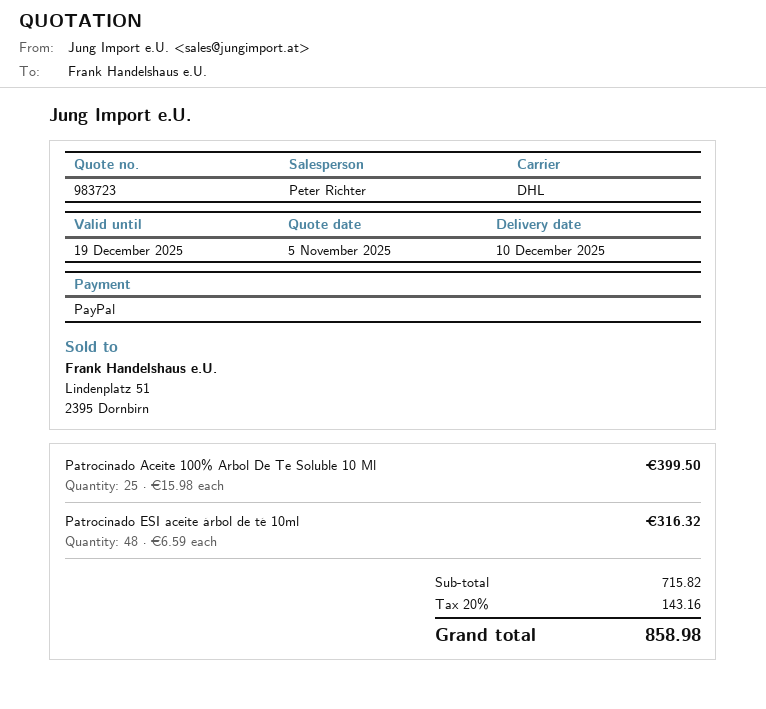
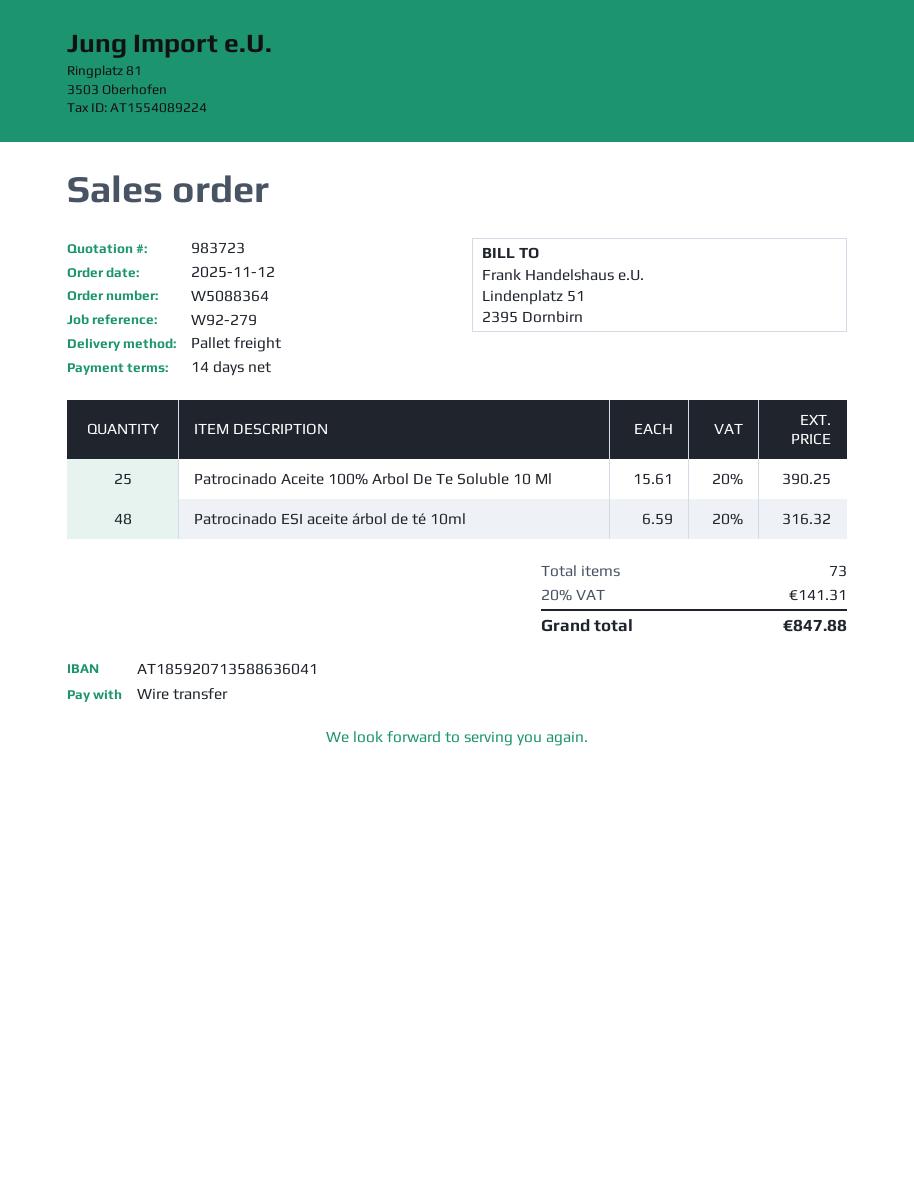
payment method: PayPal -> bank transfer
shipping method: DHL -> pallet freight
Patrocinado Aceite 100% Arbol De Te Soluble 10 Ml: 25 x 15.98 = 399.50 -> 25 x 15.61 = 390.25
tax: 20% = 143.16 -> 20% = 141.31
total: 858.98 -> 847.88

